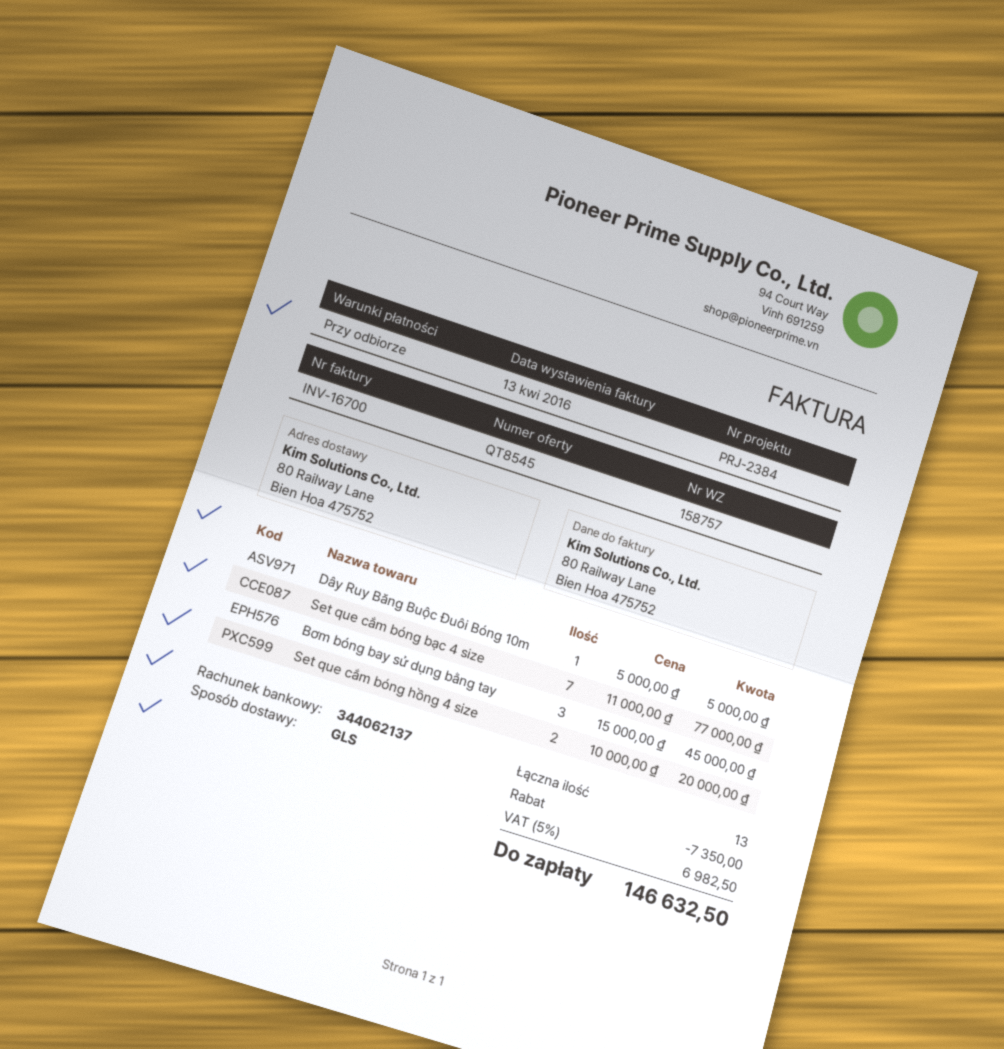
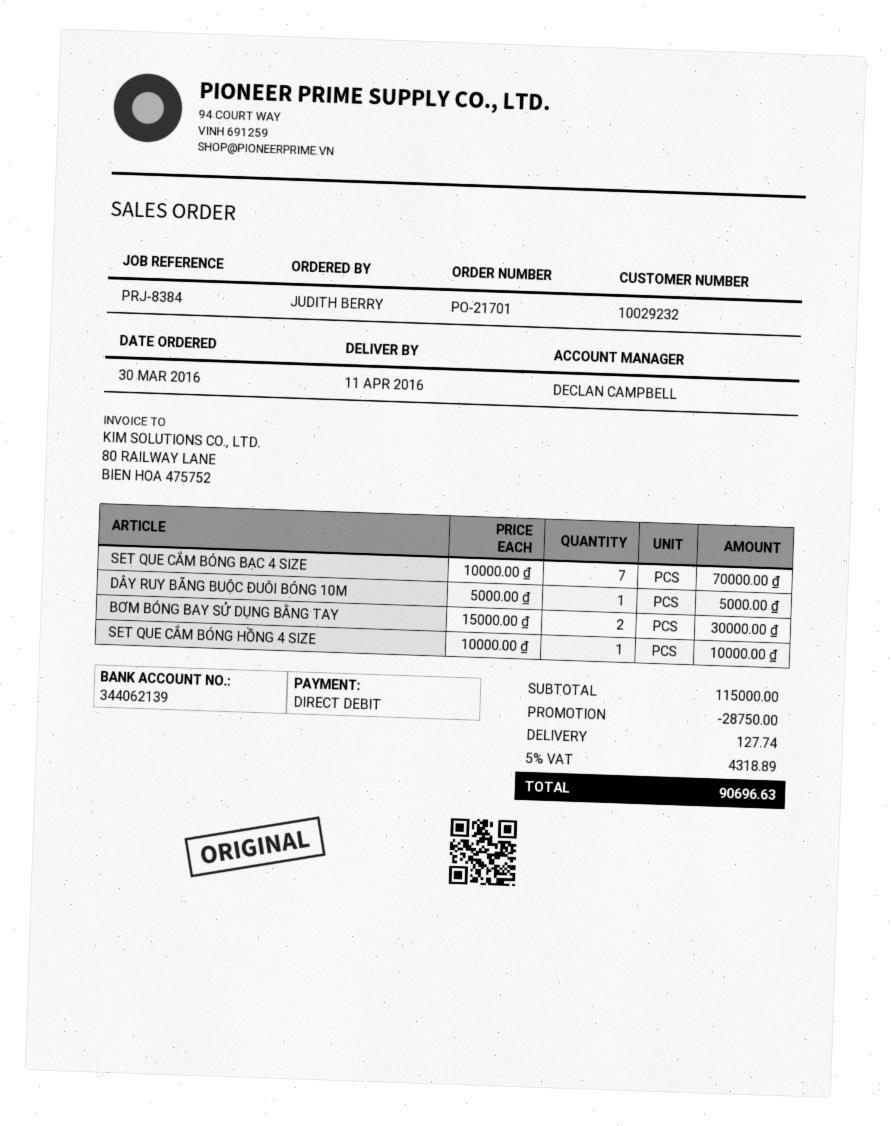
reference: PRJ-2384 -> PRJ-8384
bank account: 344062137 -> 344062139
Set que cắm bóng bạc 4 size: 7 x 11000.00 = 77000.00 -> 7 x 10000.00 = 70000.00
Bơm bóng bay sử dụng bằng tay: 3 x 15000.00 = 45000.00 -> 2 x 15000.00 = 30000.00
Set que cắm bóng hồng 4 size: 2 x 10000.00 = 20000.00 -> 1 x 10000.00 = 10000.00
discount: 7350.00 -> 28750.00
shipping: none -> 127.74
tax: 5% = 6982.50 -> 5% = 4318.89
total: 146632.50 -> 90696.63

